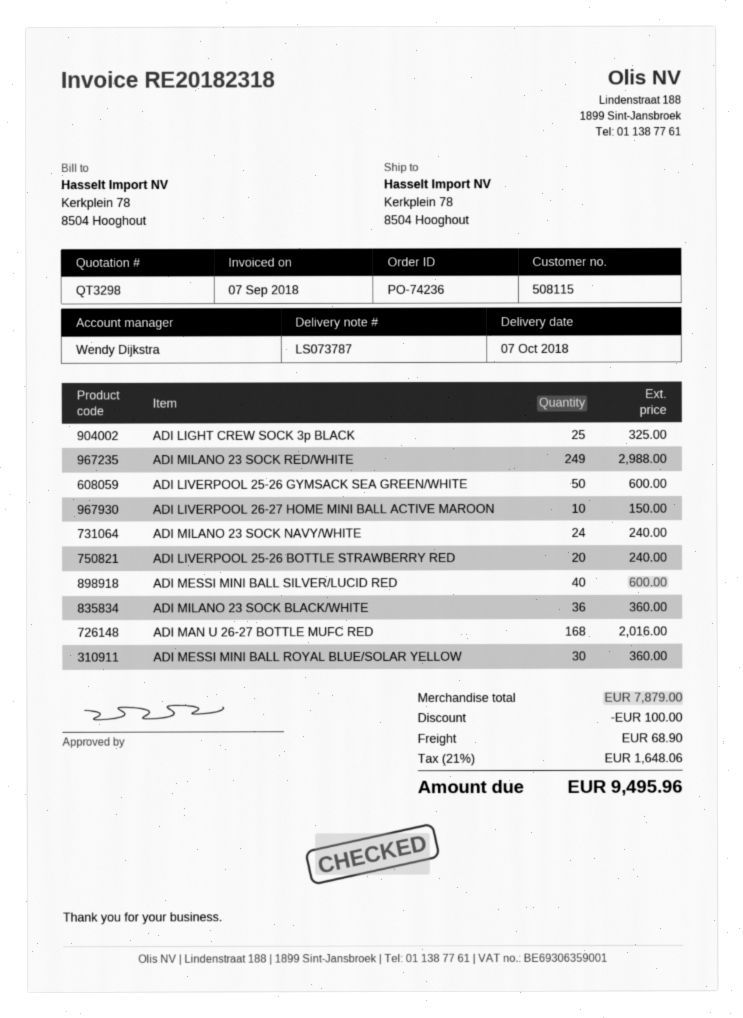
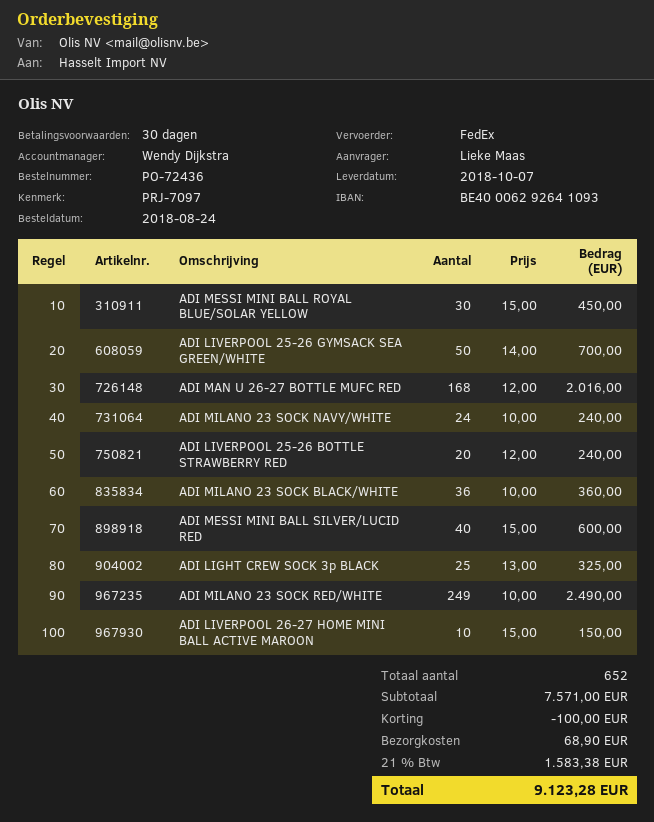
order number: PO-74236 -> PO-72436
ADI MILANO 23 SOCK RED/WHITE: 249 for 2988.00 -> 249 for 2490.00
ADI LIVERPOOL 25-26 GYMSACK SEA GREEN/WHITE: 50 for 600.00 -> 50 for 700.00
ADI MESSI MINI BALL ROYAL BLUE/SOLAR YELLOW: 30 for 360.00 -> 30 for 450.00
subtotal: 7879.00 -> 7571.00
tax: 21% = 1648.06 -> 21% = 1583.38
total: 9495.96 -> 9123.28

